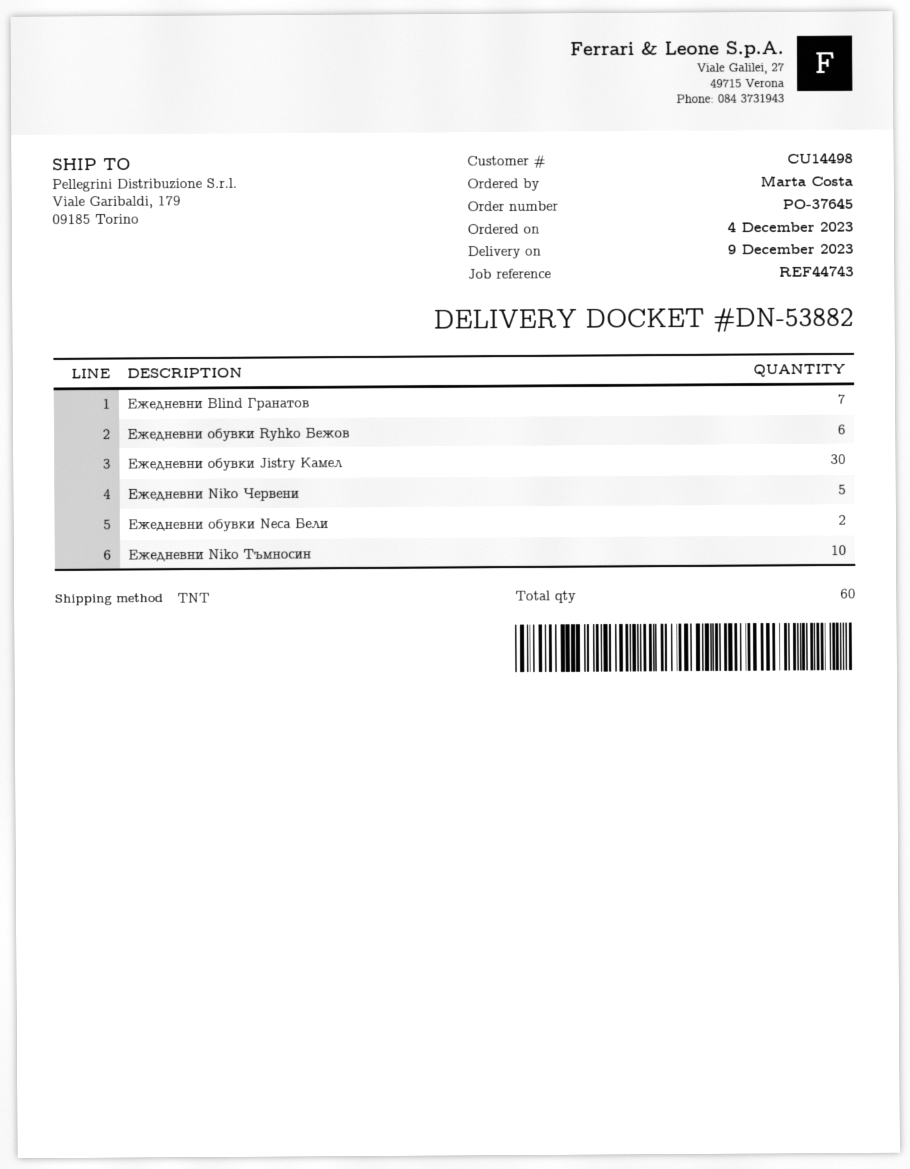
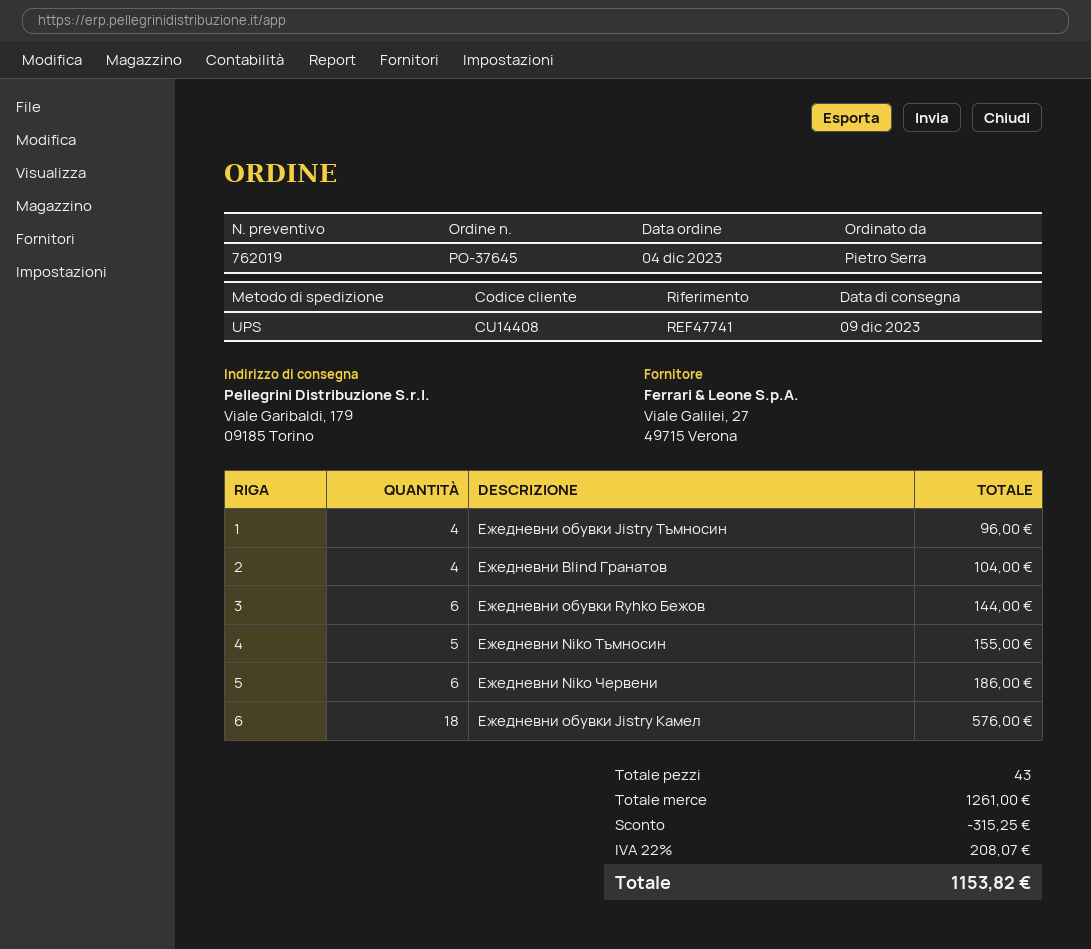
customer number: CU14498 -> CU14408
reference: REF44743 -> REF47741
ordered by: Marta Costa -> Pietro Serra
shipping method: TNT -> UPS
Ежедневни Blind Гранатов: 7 -> 4
Ежедневни обувки Jistry Камел: 30 -> 18
Ежедневни Niko Червени: 5 -> 6
Ежедневни обувки Neca Бели: 2 -> none
Ежедневни Niko Тъмносин: 10 -> 5
Ежедневни обувки Jistry Тъмносин: none -> 4
total quantity: 60 -> 43

